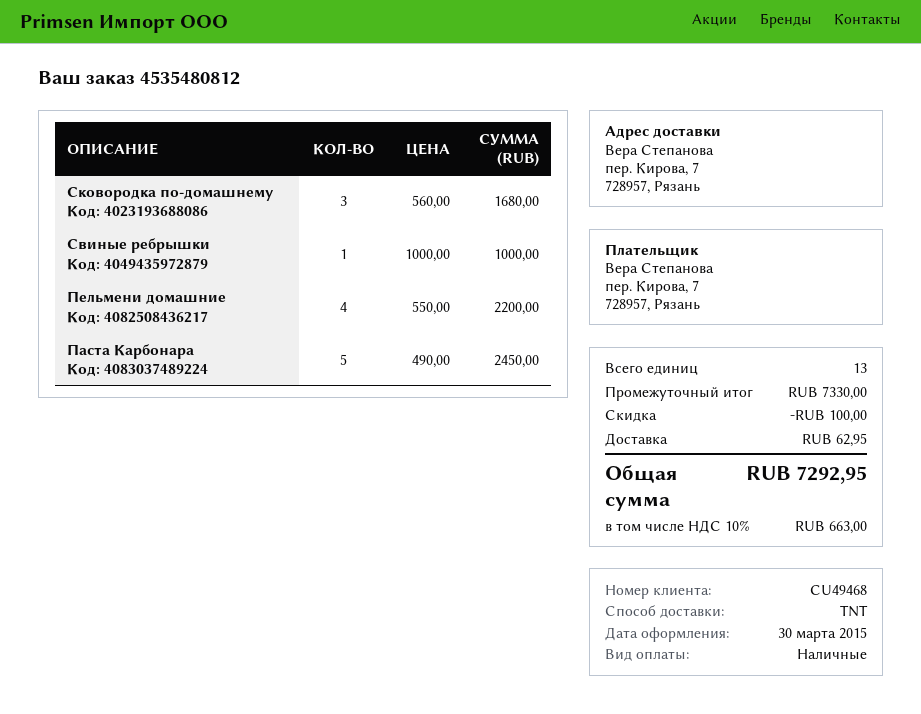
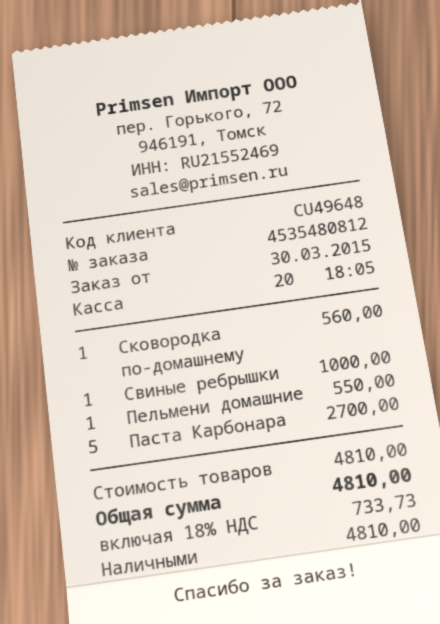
customer number: CU49468 -> CU49648
Сковородка по-домашнему: 3 for 1680.00 -> 1 for 560.00
Пельмени домашние: 4 for 2200.00 -> 1 for 550.00
Паста Карбонара: 5 for 2450.00 -> 5 for 2700.00
subtotal: 7330.00 -> 4810.00
discount: 100.00 -> none
shipping: 62.95 -> none
tax: 10% = 663.00 -> 18% = 733.73
total: 7292.95 -> 4810.00

